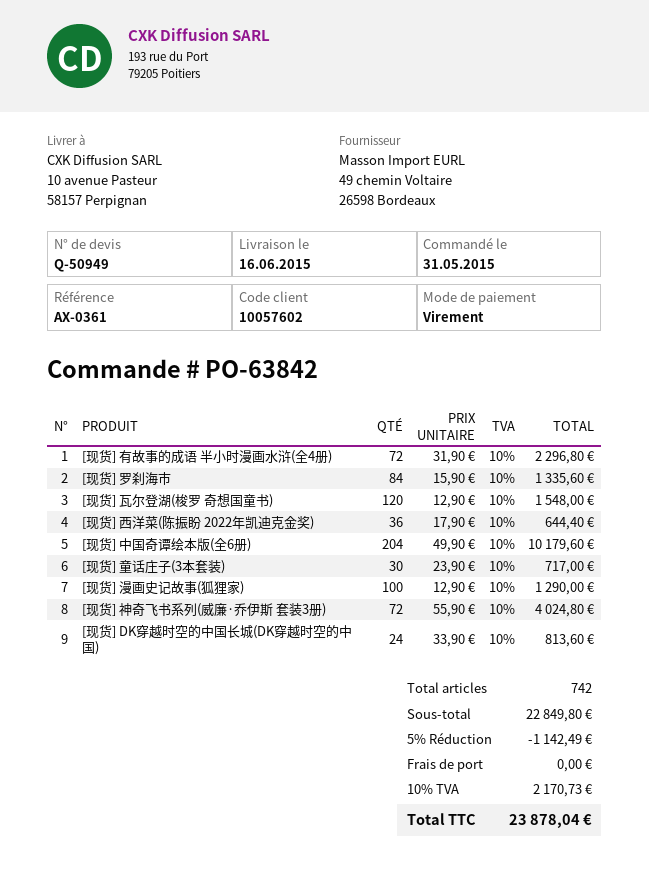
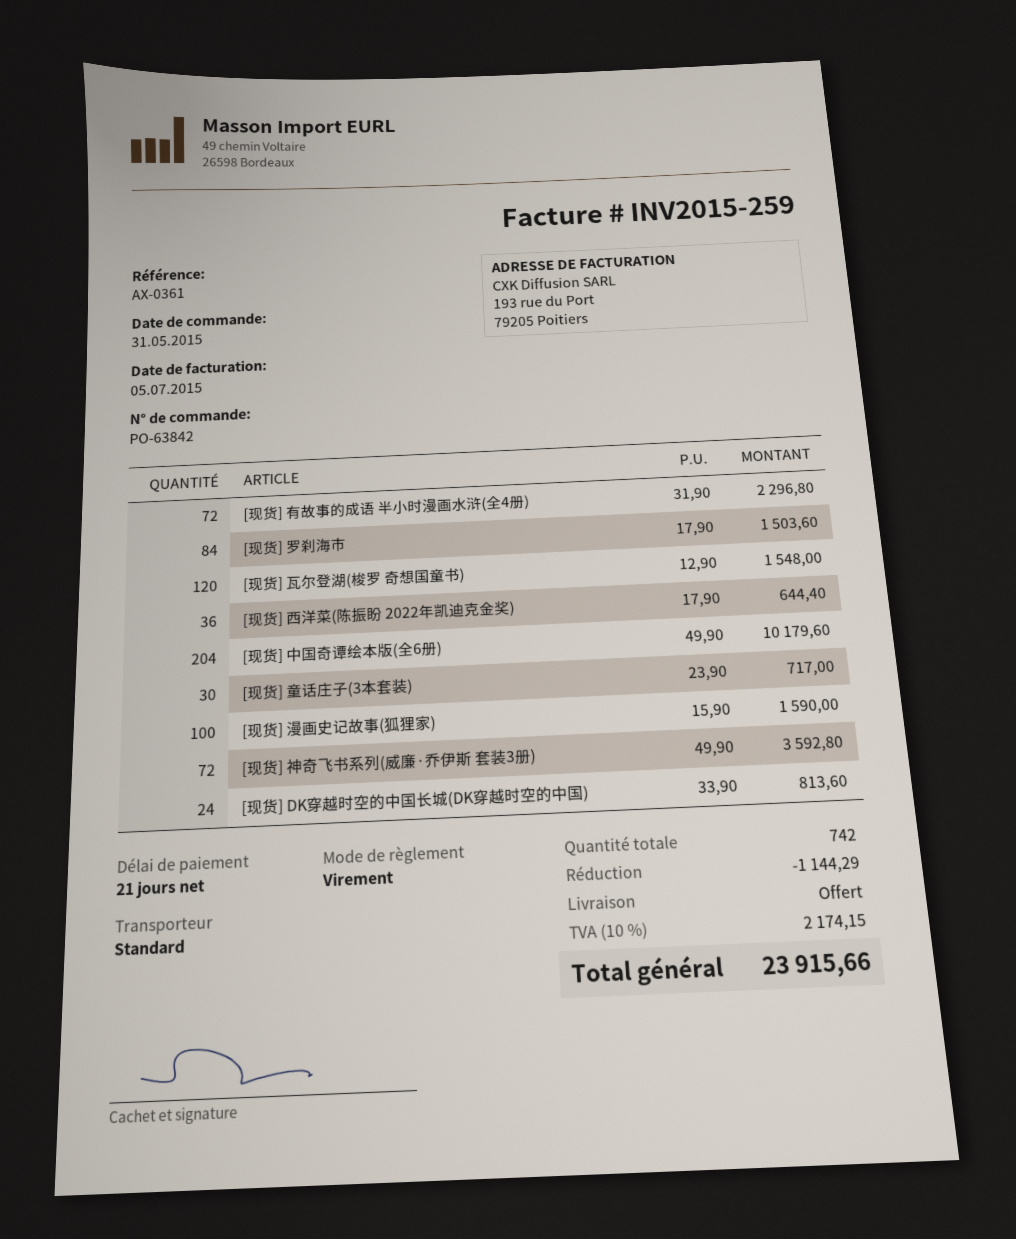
[现货] 罗刹海市: 84 x 15.90 = 1335.60 -> 84 x 17.90 = 1503.60
[现货] 漫画史记故事(狐狸家): 100 x 12.90 = 1290.00 -> 100 x 15.90 = 1590.00
[现货] 神奇飞书系列(威廉·乔伊斯 套装3册): 72 x 55.90 = 4024.80 -> 72 x 49.90 = 3592.80
discount: 1142.49 -> 1144.29
tax: 10% = 2170.73 -> 10% = 2174.15
total: 23878.04 -> 23915.66

